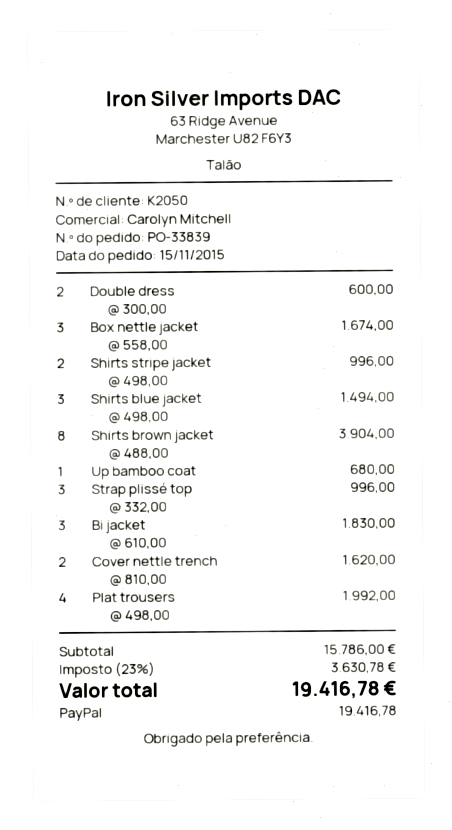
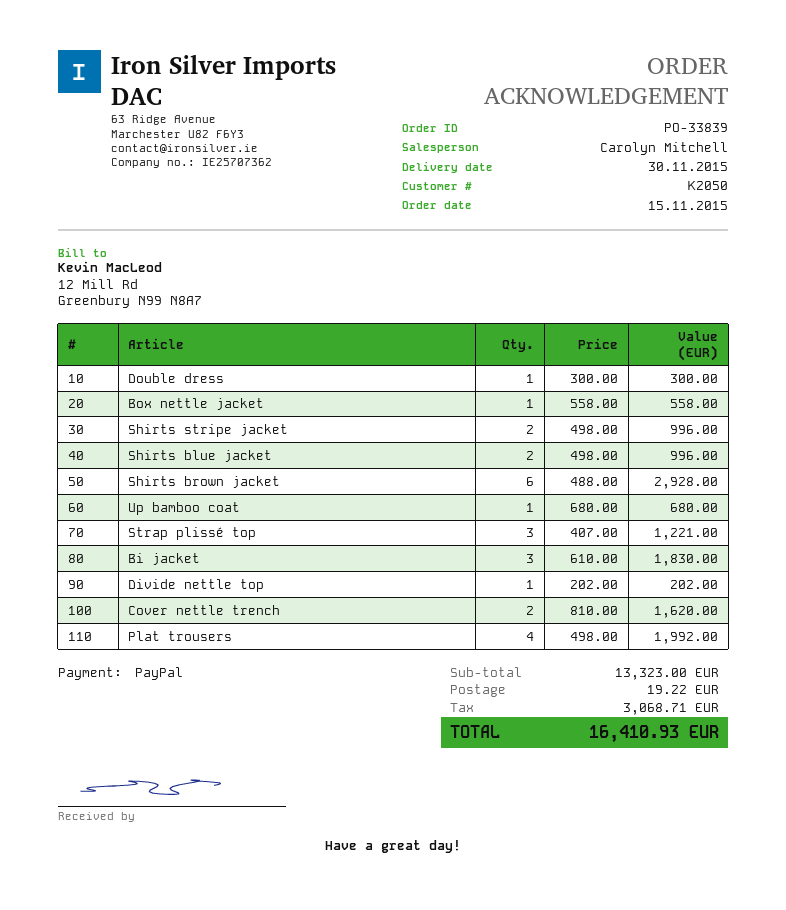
Double dress: 2 x 300.00 = 600.00 -> 1 x 300.00 = 300.00
Box nettle jacket: 3 x 558.00 = 1674.00 -> 1 x 558.00 = 558.00
Shirts blue jacket: 3 x 498.00 = 1494.00 -> 2 x 498.00 = 996.00
Shirts brown jacket: 8 x 488.00 = 3904.00 -> 6 x 488.00 = 2928.00
Strap plissé top: 3 x 332.00 = 996.00 -> 3 x 407.00 = 1221.00
Divide nettle top: none -> 1 x 202.00 = 202.00
subtotal: 15786.00 -> 13323.00
shipping: none -> 19.22
tax: 3630.78 -> 3068.71
total: 19416.78 -> 16410.93

